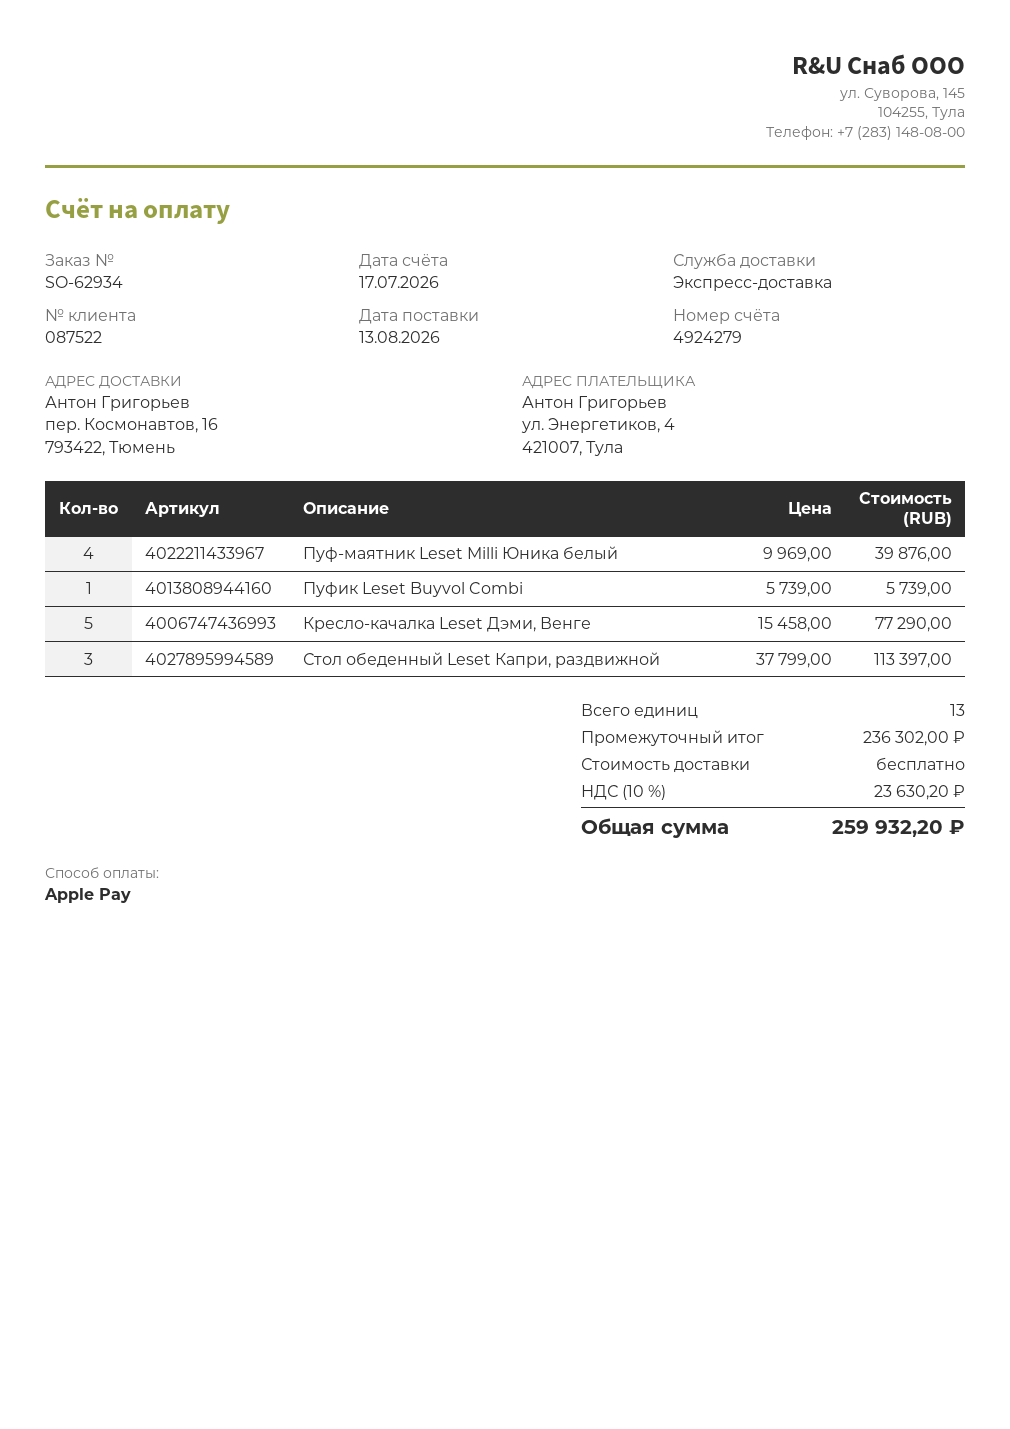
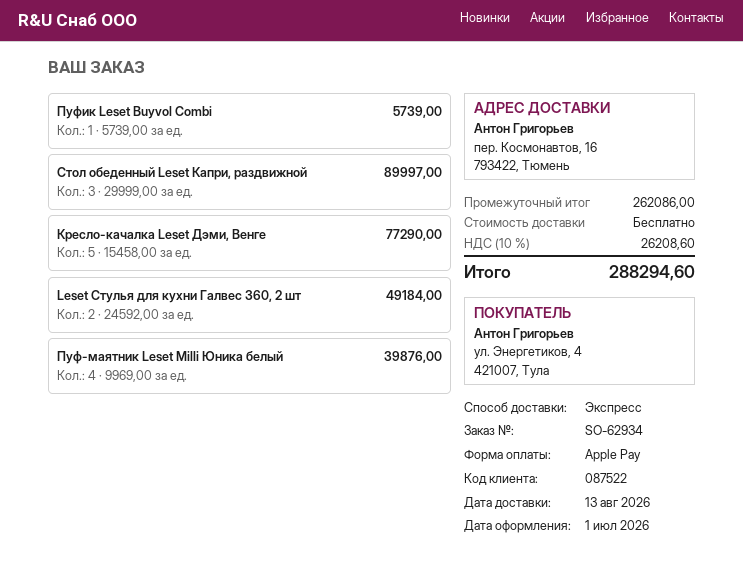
Стол обеденный Leset Капри, раздвижной: 3 x 37799.00 = 113397.00 -> 3 x 29999.00 = 89997.00
Leset Стулья для кухни Галвес 360, 2 шт: none -> 2 x 24592.00 = 49184.00
subtotal: 236302.00 -> 262086.00
tax: 10% = 23630.20 -> 10% = 26208.60
total: 259932.20 -> 288294.60

